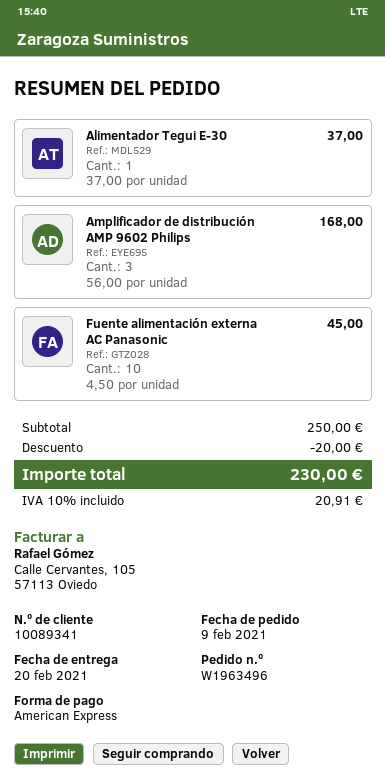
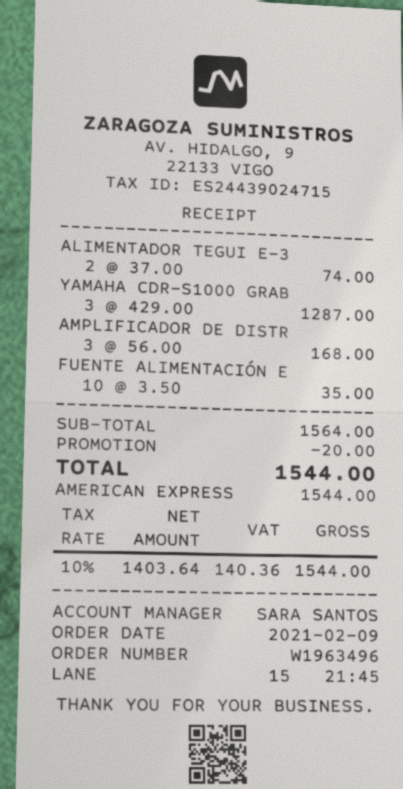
Alimentador Tegui E-30: 1 x 37.00 = 37.00 -> 2 x 37.00 = 74.00
Fuente alimentación externa AC Panasonic: 10 x 4.50 = 45.00 -> 10 x 3.50 = 35.00
YAMAHA CDR-S1000 GRAB: none -> 3 x 429.00 = 1287.00
subtotal: 250.00 -> 1564.00
tax: 10% = 20.91 -> 10% = 140.36
total: 230.00 -> 1544.00

